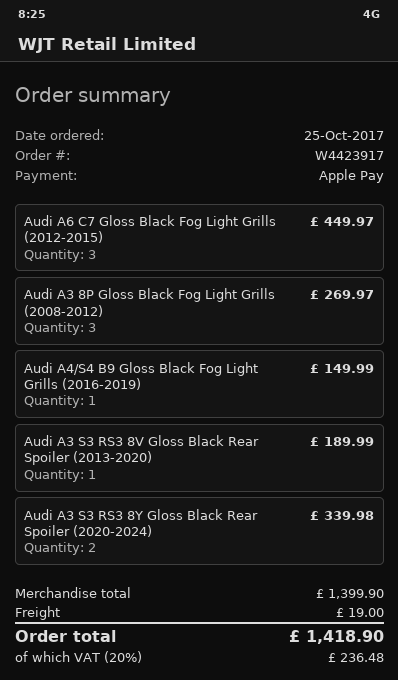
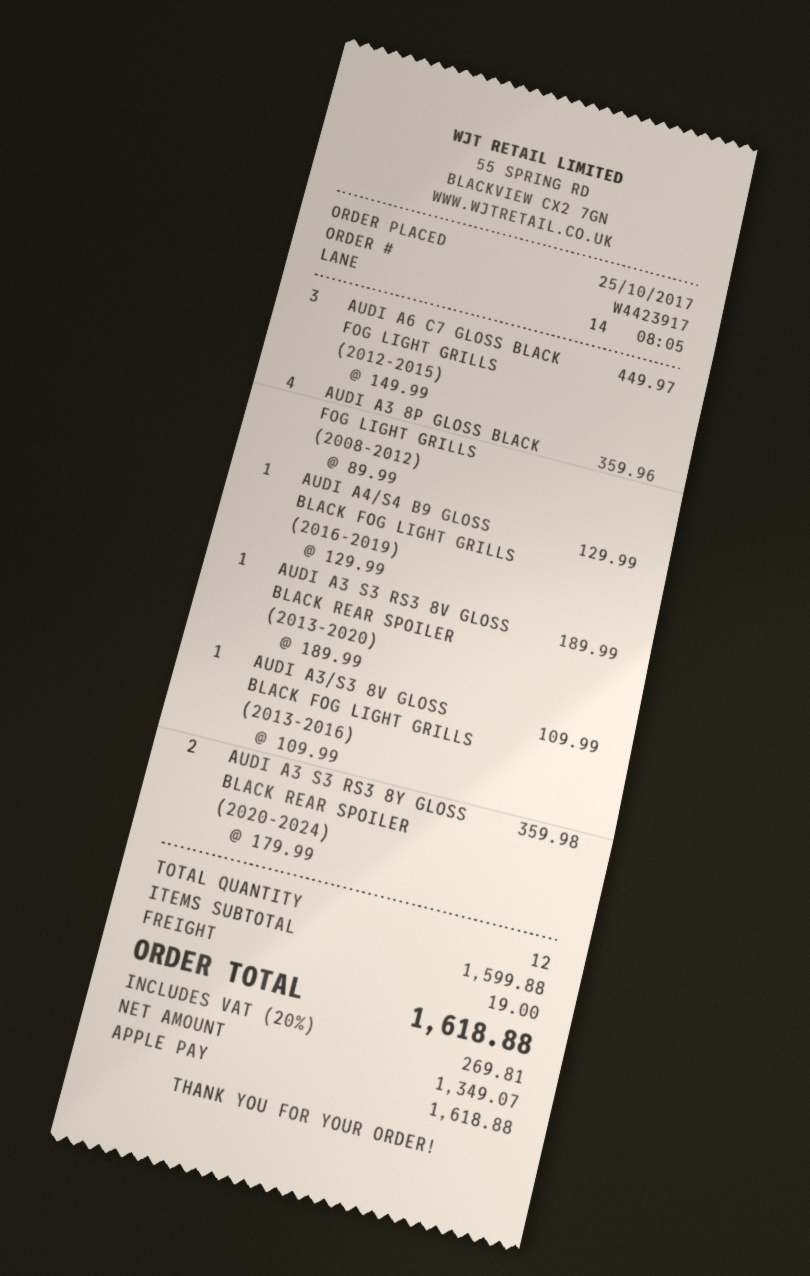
Audi A3 8P Gloss Black Fog Light Grills (2008-2012): 3 for 269.97 -> 4 for 359.96
Audi A4/S4 B9 Gloss Black Fog Light Grills (2016-2019): 1 for 149.99 -> 1 for 129.99
Audi A3 S3 RS3 8Y Gloss Black Rear Spoiler (2020-2024): 2 for 339.98 -> 2 for 359.98
AUDI A3/S3 8V GLOSS BLACK FOG LIGHT GRILLS (2013-2016): none -> 1 for 109.99
subtotal: 1399.90 -> 1599.88
tax: 20% = 236.48 -> 20% = 269.81
total: 1418.90 -> 1618.88

